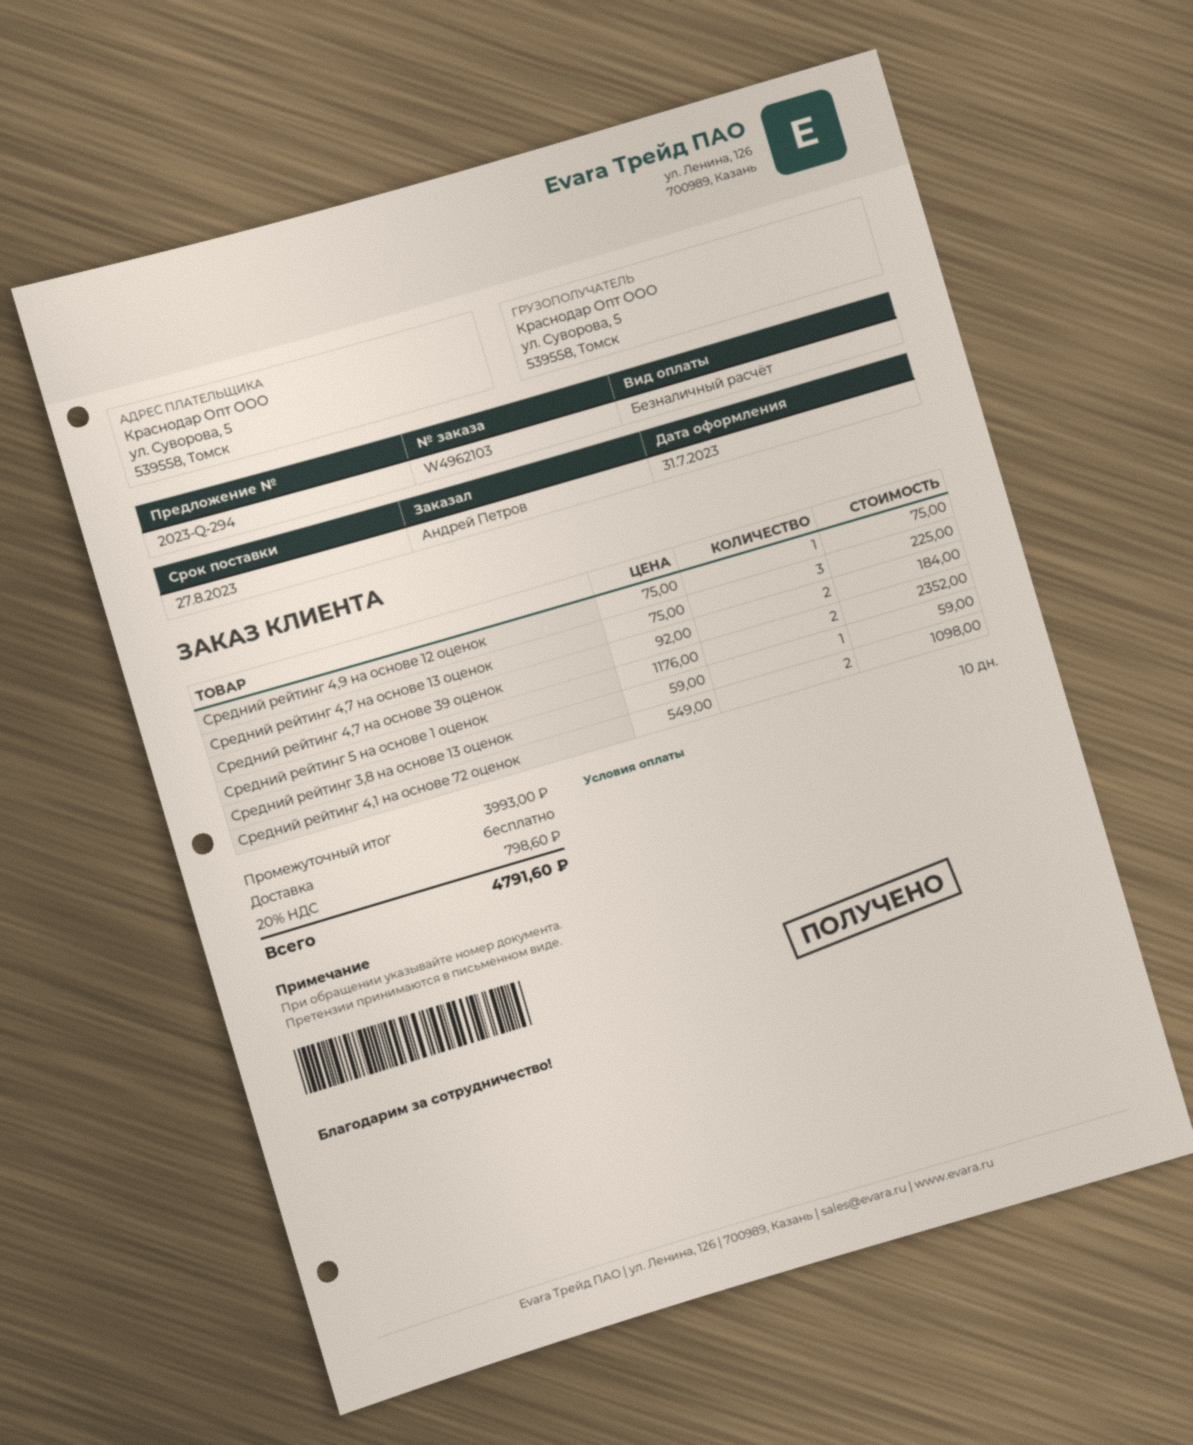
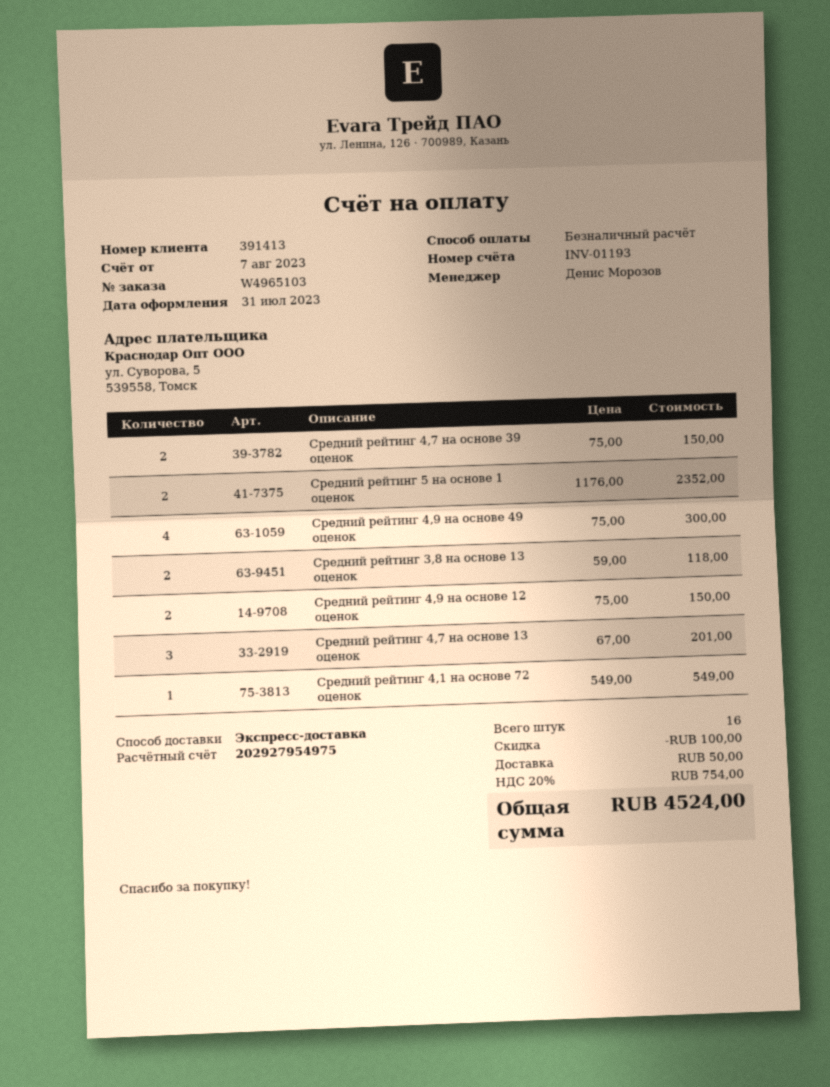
order number: W4962103 -> W4965103
Средний рейтинг 4,9 на основе 12 оценок: 1 x 75.00 = 75.00 -> 2 x 75.00 = 150.00
Средний рейтинг 4,7 на основе 13 оценок: 3 x 75.00 = 225.00 -> 3 x 67.00 = 201.00
Средний рейтинг 4,7 на основе 39 оценок: 2 x 92.00 = 184.00 -> 2 x 75.00 = 150.00
Средний рейтинг 3,8 на основе 13 оценок: 1 x 59.00 = 59.00 -> 2 x 59.00 = 118.00
Средний рейтинг 4,1 на основе 72 оценок: 2 x 549.00 = 1098.00 -> 1 x 549.00 = 549.00
Средний рейтинг 4,9 на основе 49 оценок: none -> 4 x 75.00 = 300.00
discount: none -> 100.00
shipping: 0.00 -> 50.00
tax: 20% = 798.60 -> 20% = 754.00
total: 4791.60 -> 4524.00

